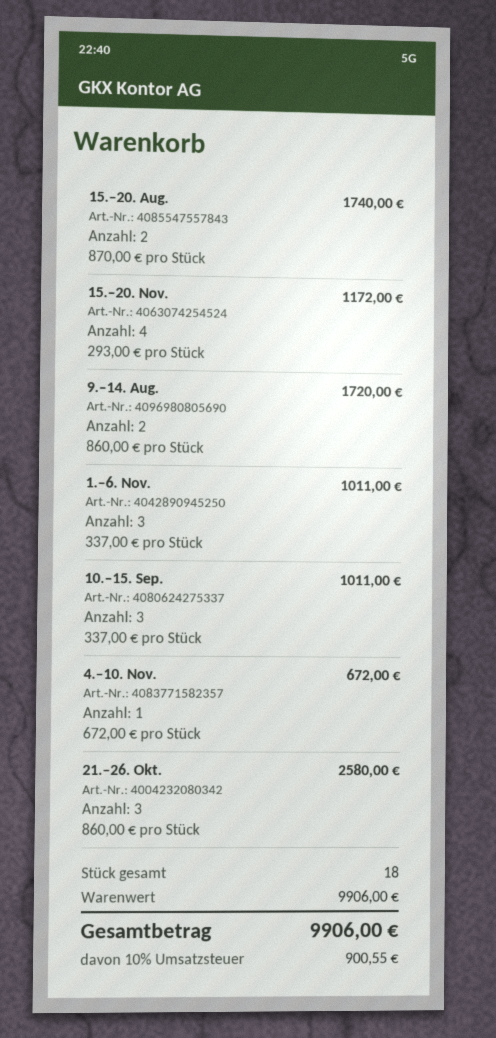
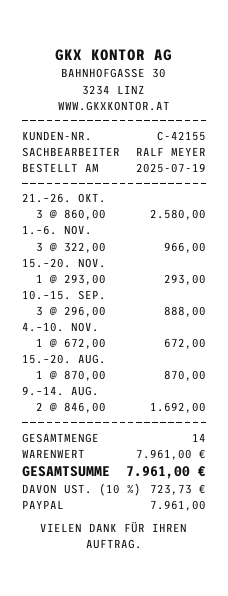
15.–20. Aug.: 2 x 870.00 = 1740.00 -> 1 x 870.00 = 870.00
15.–20. Nov.: 4 x 293.00 = 1172.00 -> 1 x 293.00 = 293.00
9.–14. Aug.: 2 x 860.00 = 1720.00 -> 2 x 846.00 = 1692.00
1.–6. Nov.: 3 x 337.00 = 1011.00 -> 3 x 322.00 = 966.00
10.–15. Sep.: 3 x 337.00 = 1011.00 -> 3 x 296.00 = 888.00
total quantity: 18 -> 14
subtotal: 9906.00 -> 7961.00
tax: 10% = 900.55 -> 10% = 723.73
total: 9906.00 -> 7961.00

